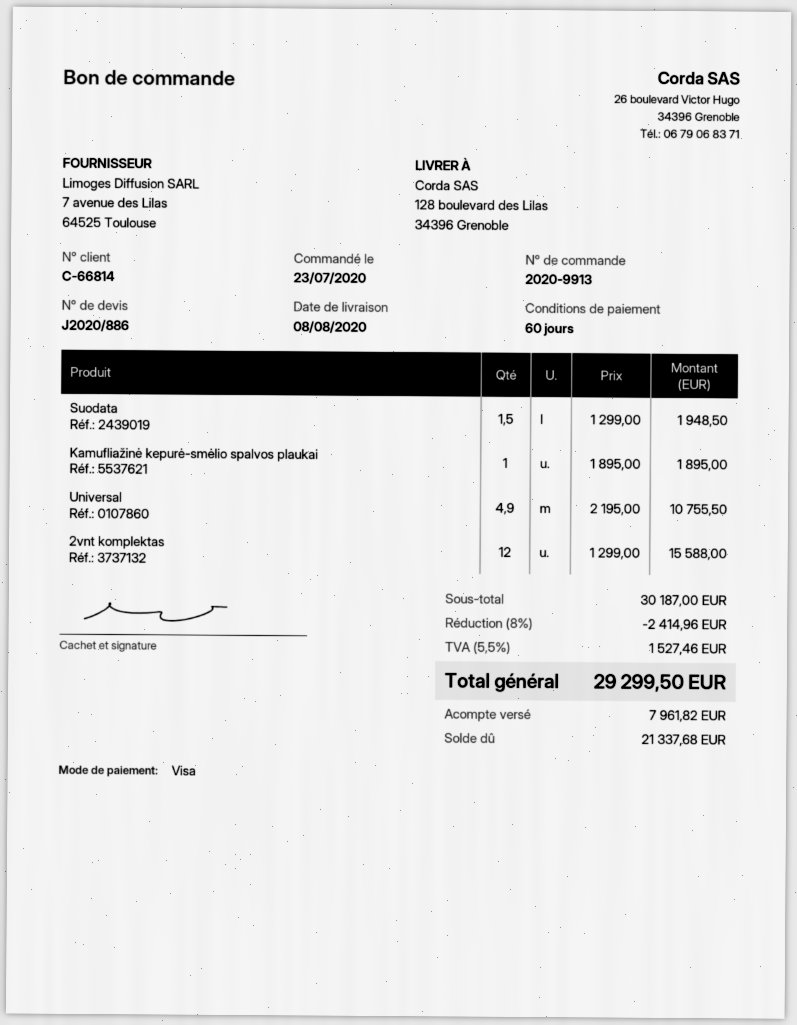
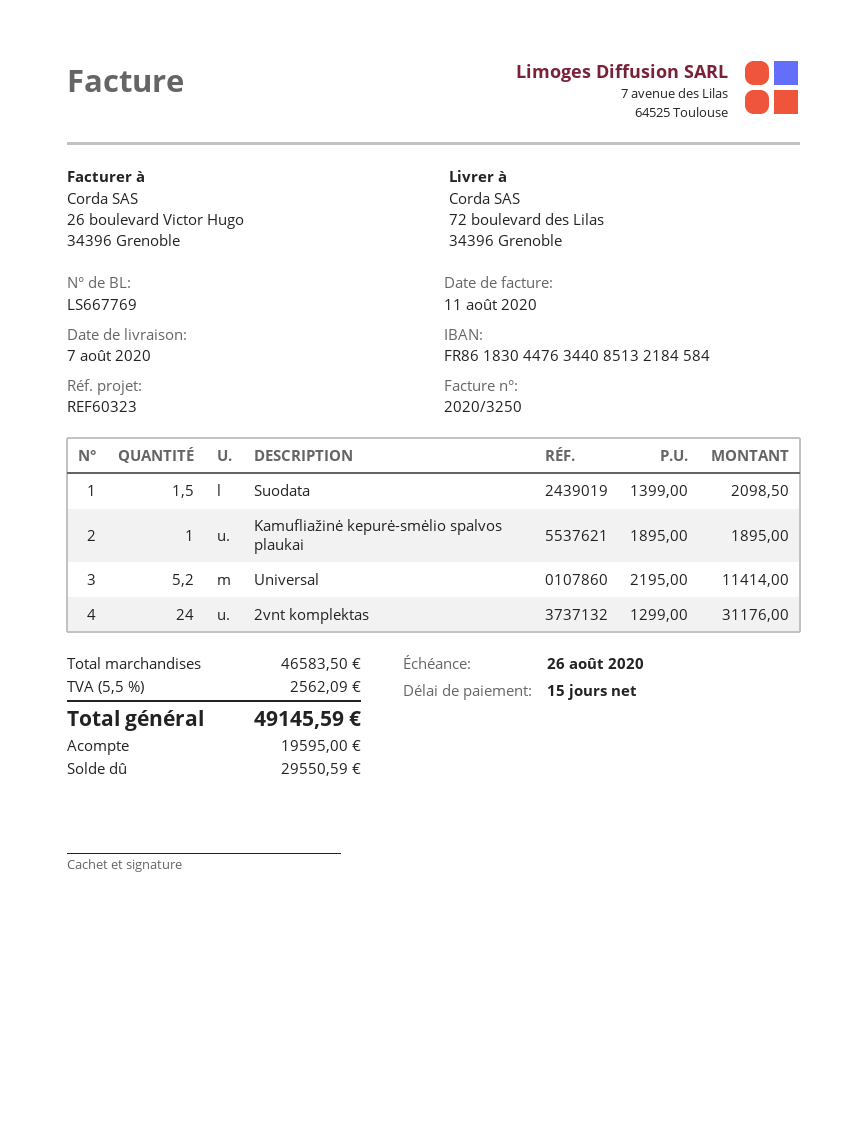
delivery date: 2020-08-08 -> 2020-08-07
payment terms: 60 days -> 15 days
ship to: 128 boulevard des Lilas, 34396 Grenoble -> 72 boulevard des Lilas, 34396 Grenoble
Suodata: 1.5 x 1299.00 = 1948.50 -> 1.5 x 1399.00 = 2098.50
Universal: 4.9 x 2195.00 = 10755.50 -> 5.2 x 2195.00 = 11414.00
2vnt komplektas: 12 x 1299.00 = 15588.00 -> 24 x 1299.00 = 31176.00
subtotal: 30187.00 -> 46583.50
discount: 8% = 2414.96 -> none
tax: 5.5% = 1527.46 -> 5.5% = 2562.09
total: 29299.50 -> 49145.59
deposit: 7961.82 -> 19595.00
balance: 21337.68 -> 29550.59

